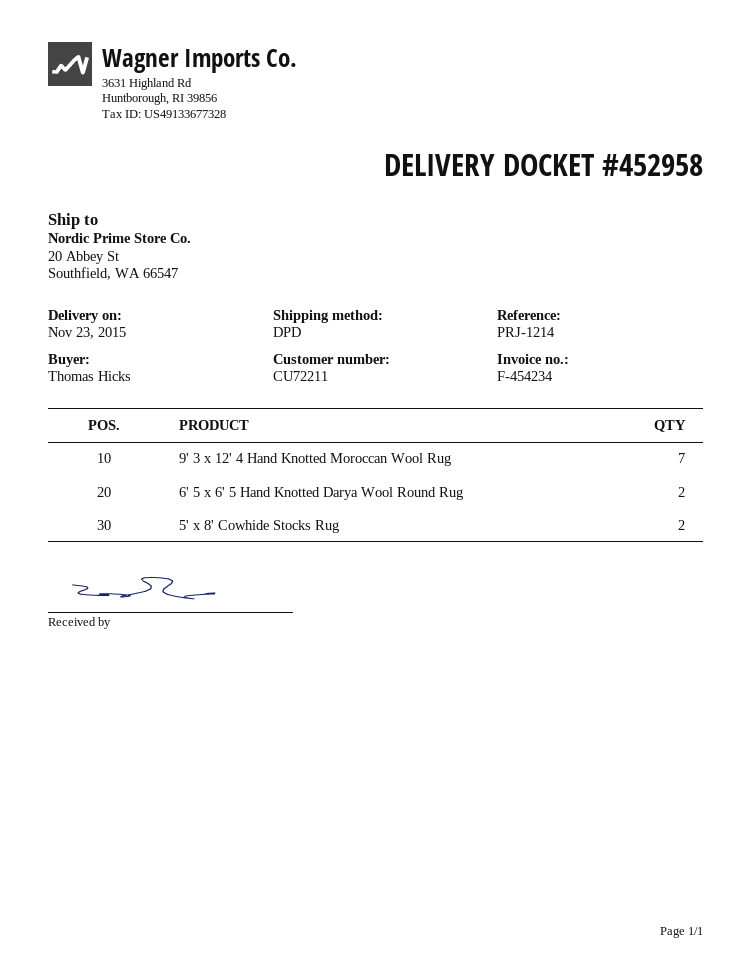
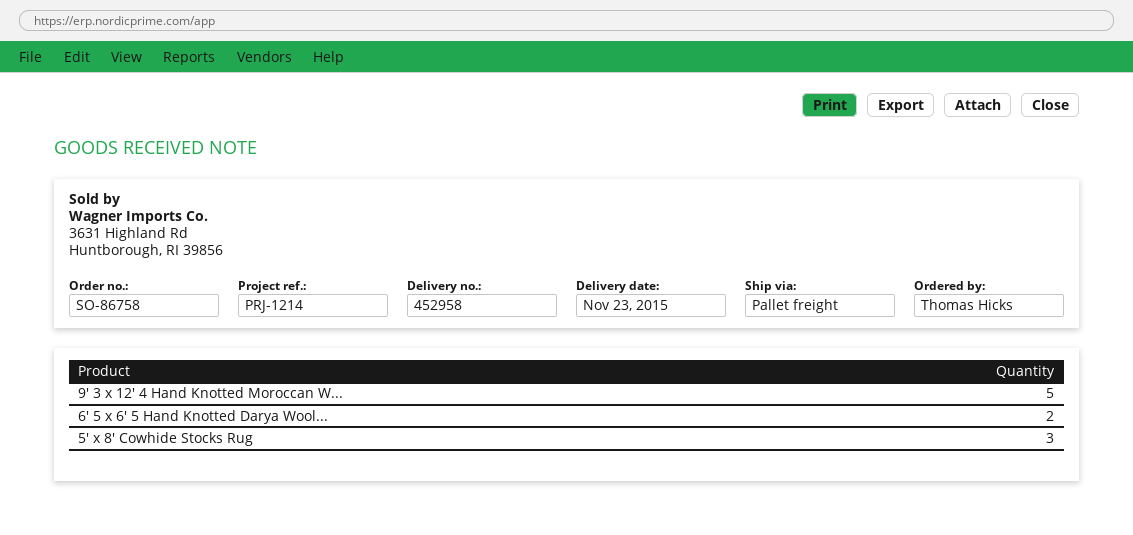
shipping method: DPD -> pallet freight
9' 3 x 12' 4 Hand Knotted Moroccan Wool Rug: 7 -> 5
5' x 8' Cowhide Stocks Rug: 2 -> 3

